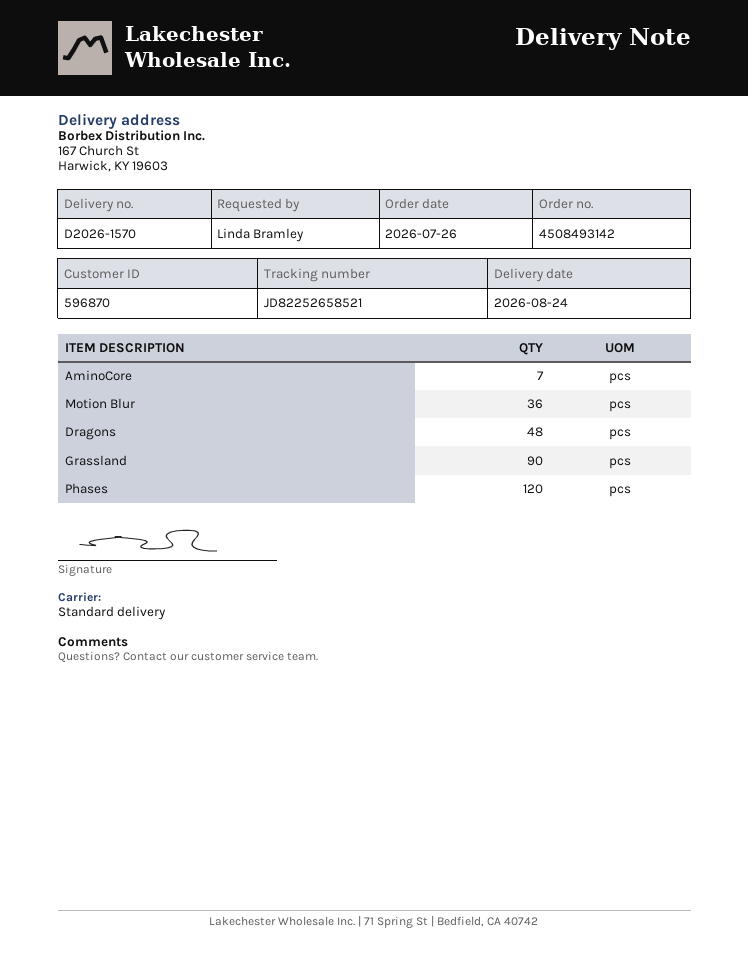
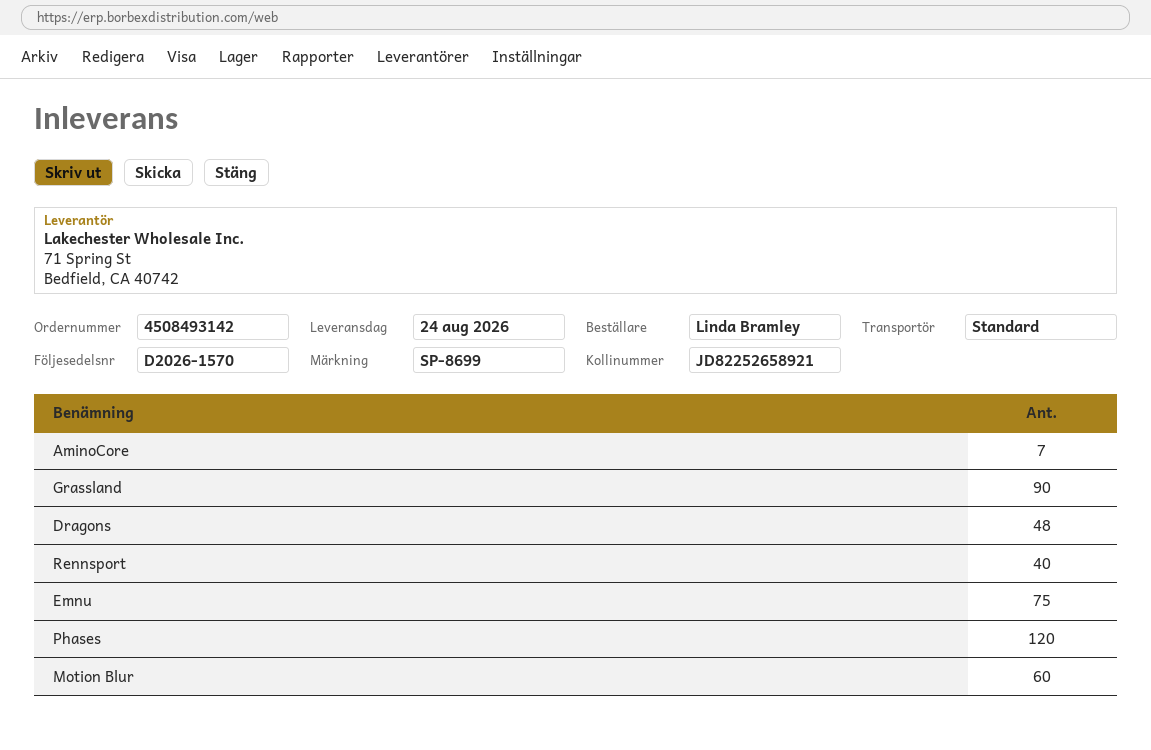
tracking number: JD82252658521 -> JD82252658921
Motion Blur: 36 -> 60
Rennsport: none -> 40
Emnu: none -> 75

